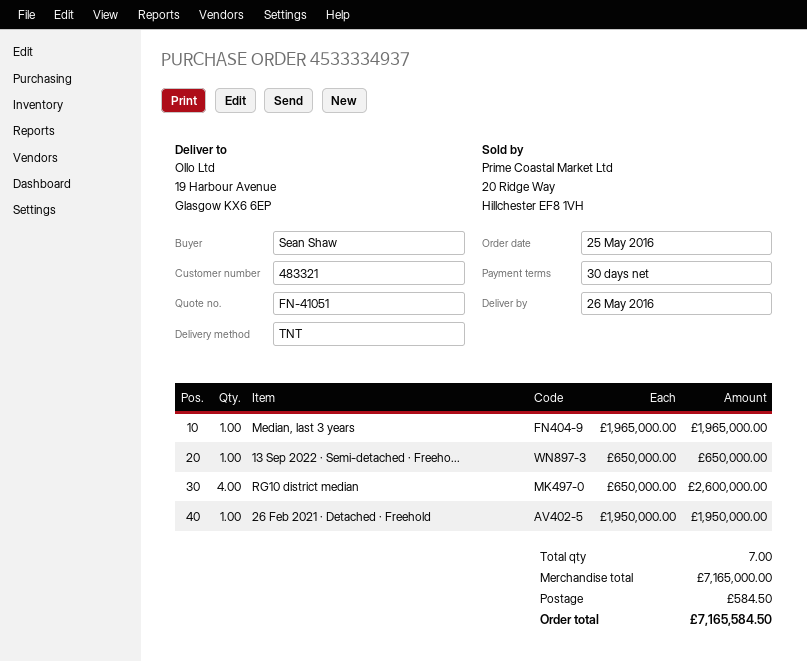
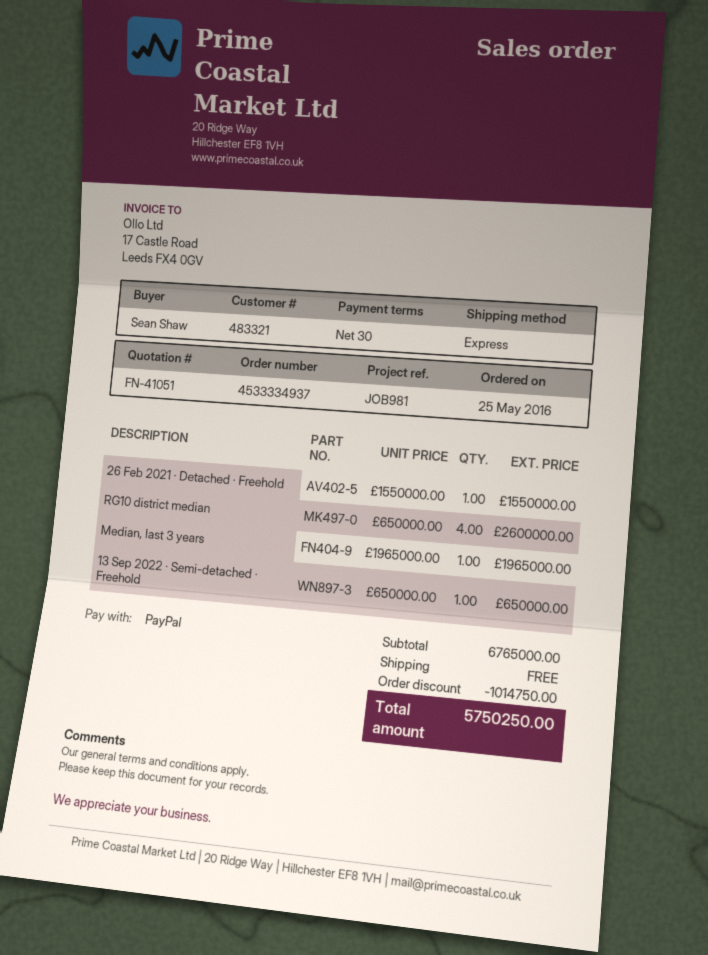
shipping method: TNT -> express
26 Feb 2021 · Detached · Freehold: 1 x 1950000.00 = 1950000.00 -> 1 x 1550000.00 = 1550000.00
subtotal: 7165000.00 -> 6765000.00
discount: none -> 1014750.00
shipping: 584.50 -> 0.00
total: 7165584.50 -> 5750250.00

